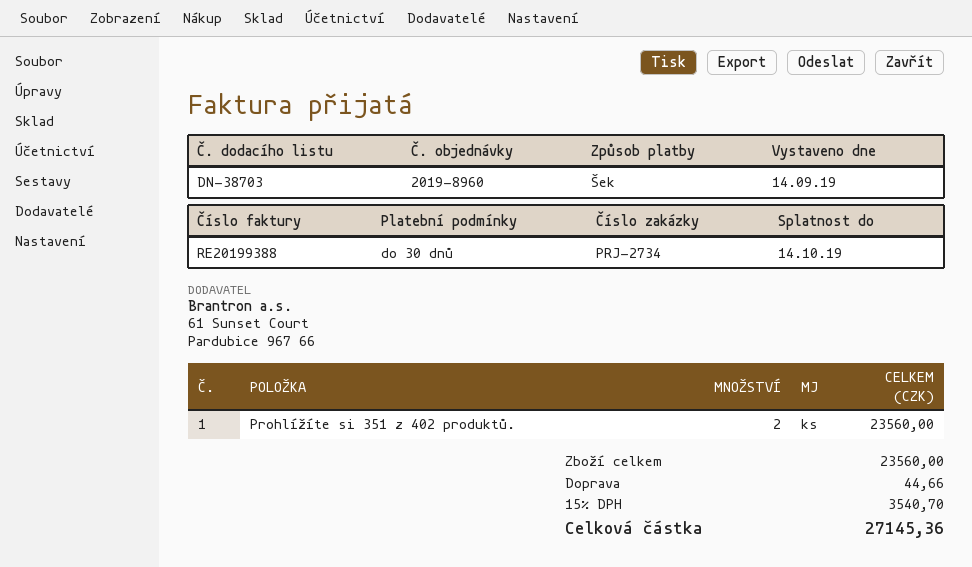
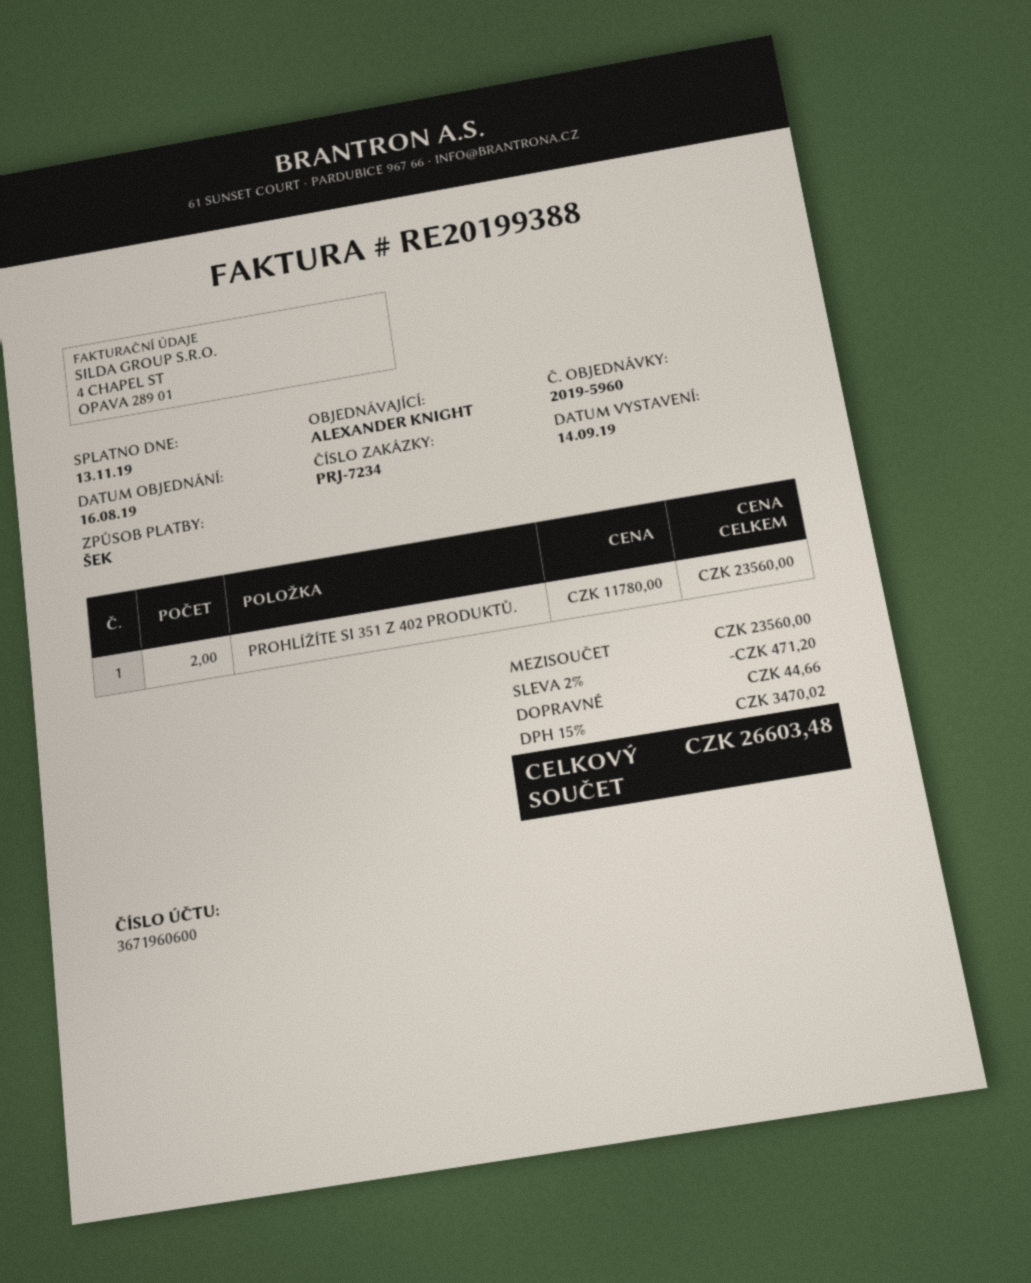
order number: 2019-8960 -> 2019-5960
due date: 2019-10-14 -> 2019-11-13
reference: PRJ-2734 -> PRJ-7234
discount: none -> 2% = 471.20
tax: 15% = 3540.70 -> 15% = 3470.02
total: 27145.36 -> 26603.48

